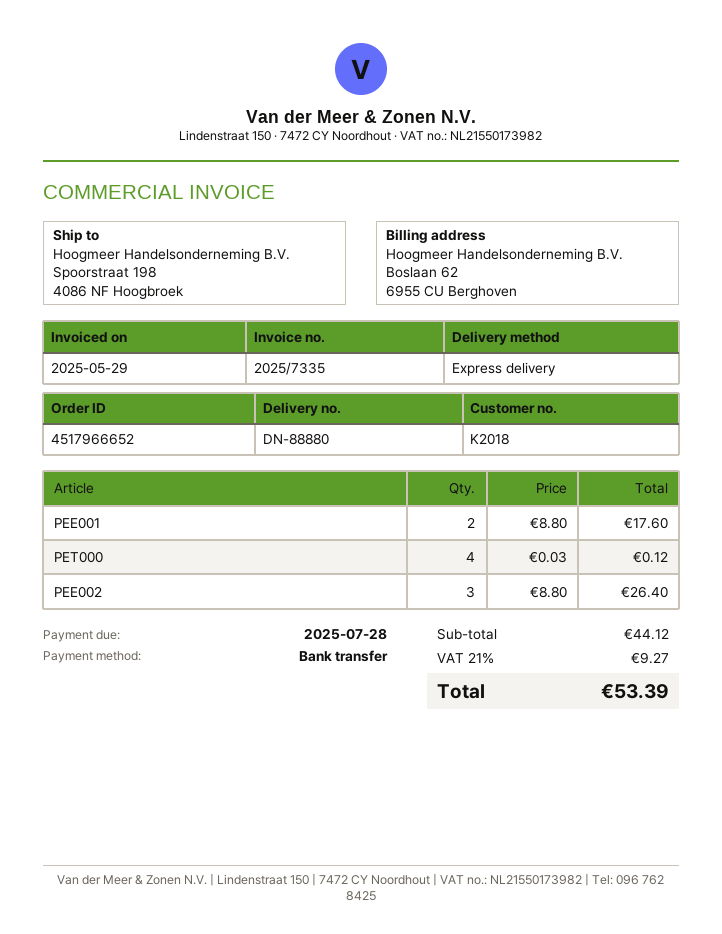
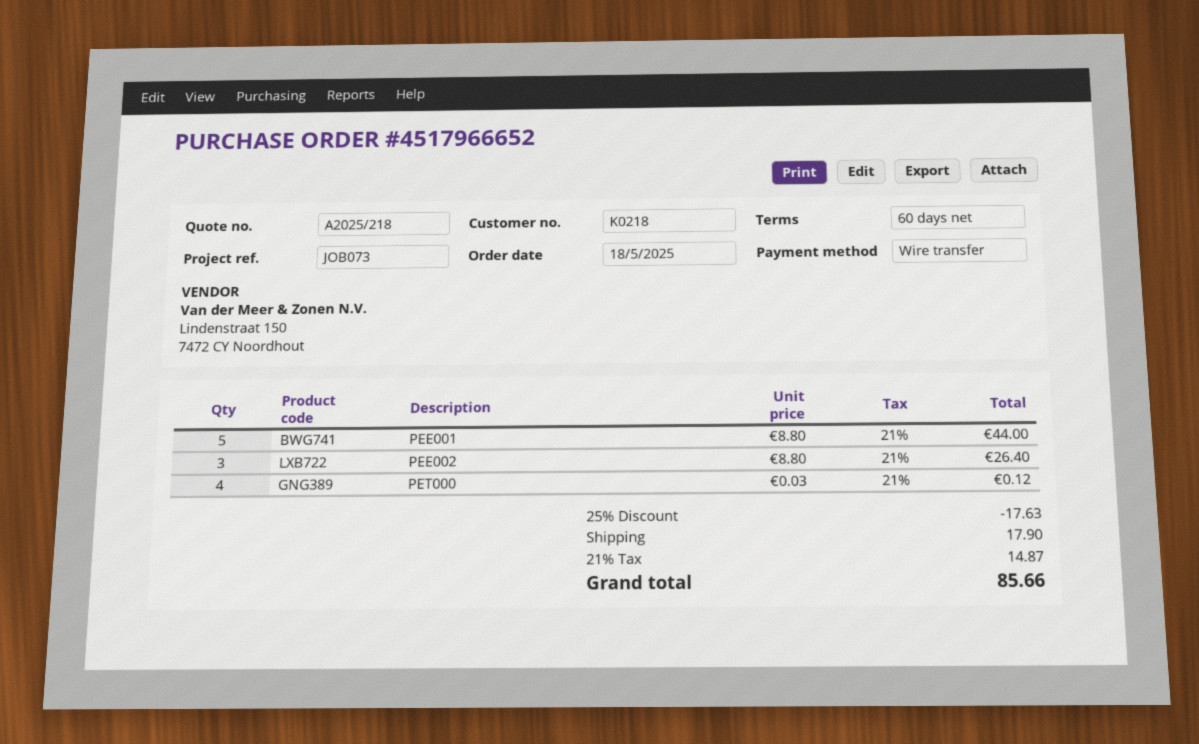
customer number: K2018 -> K0218
PEE001: 2 x 8.80 = 17.60 -> 5 x 8.80 = 44.00
discount: none -> 25% = 17.63
shipping: none -> 17.90
tax: 21% = 9.27 -> 21% = 14.87
total: 53.39 -> 85.66

